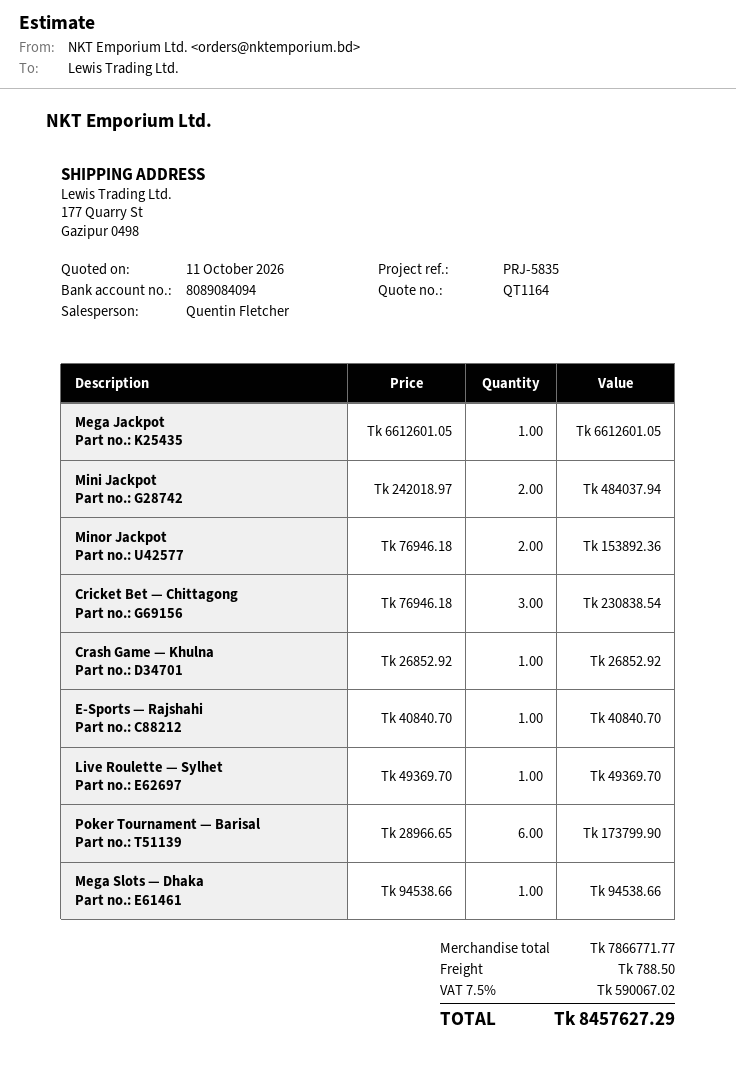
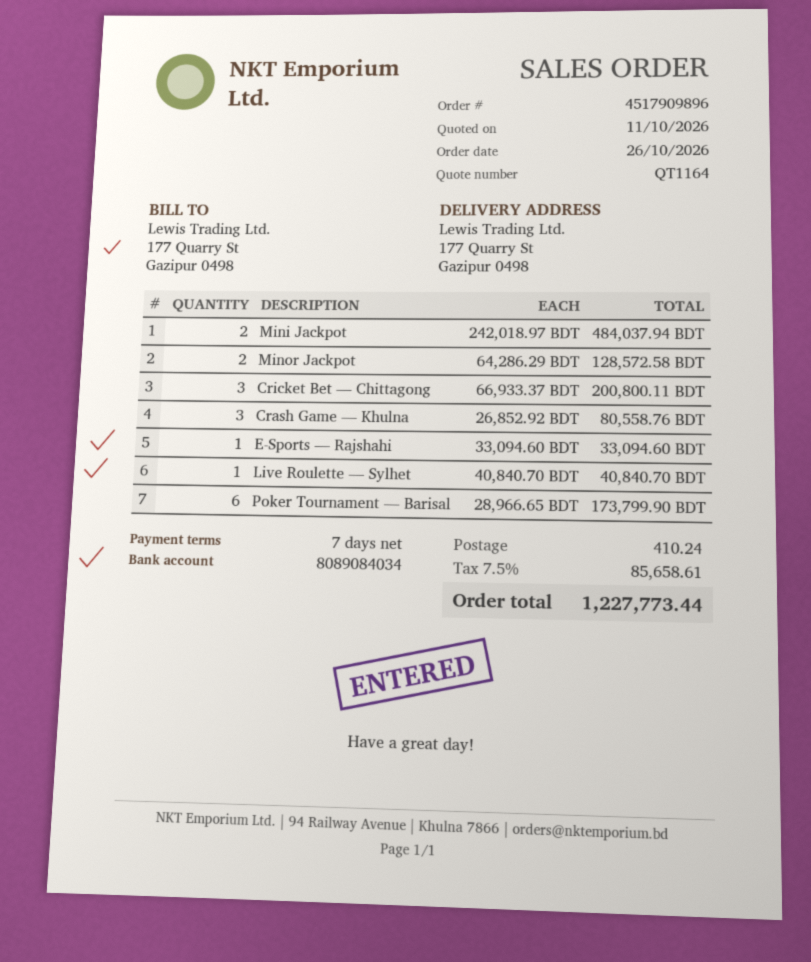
bank account: 8089084094 -> 8089084034
Mega Jackpot: 1 x 6612601.05 = 6612601.05 -> none
Minor Jackpot: 2 x 76946.18 = 153892.36 -> 2 x 64286.29 = 128572.58
Cricket Bet — Chittagong: 3 x 76946.18 = 230838.54 -> 3 x 66933.37 = 200800.11
Crash Game — Khulna: 1 x 26852.92 = 26852.92 -> 3 x 26852.92 = 80558.76
E-Sports — Rajshahi: 1 x 40840.70 = 40840.70 -> 1 x 33094.60 = 33094.60
Live Roulette — Sylhet: 1 x 49369.70 = 49369.70 -> 1 x 40840.70 = 40840.70
Mega Slots — Dhaka: 1 x 94538.66 = 94538.66 -> none
shipping: 788.50 -> 410.24
tax: 7.5% = 590067.02 -> 7.5% = 85658.61
total: 8457627.29 -> 1227773.44

